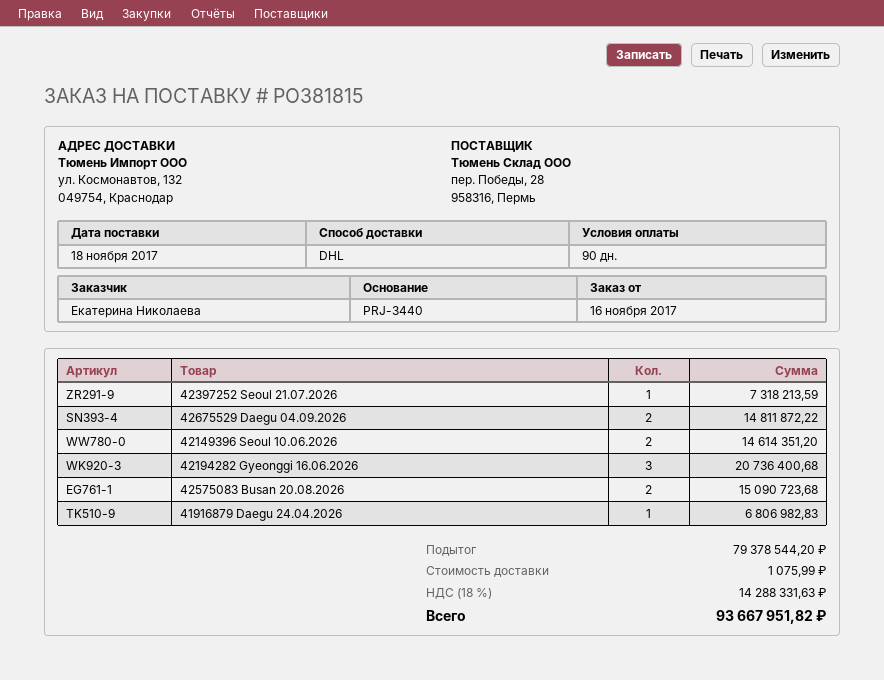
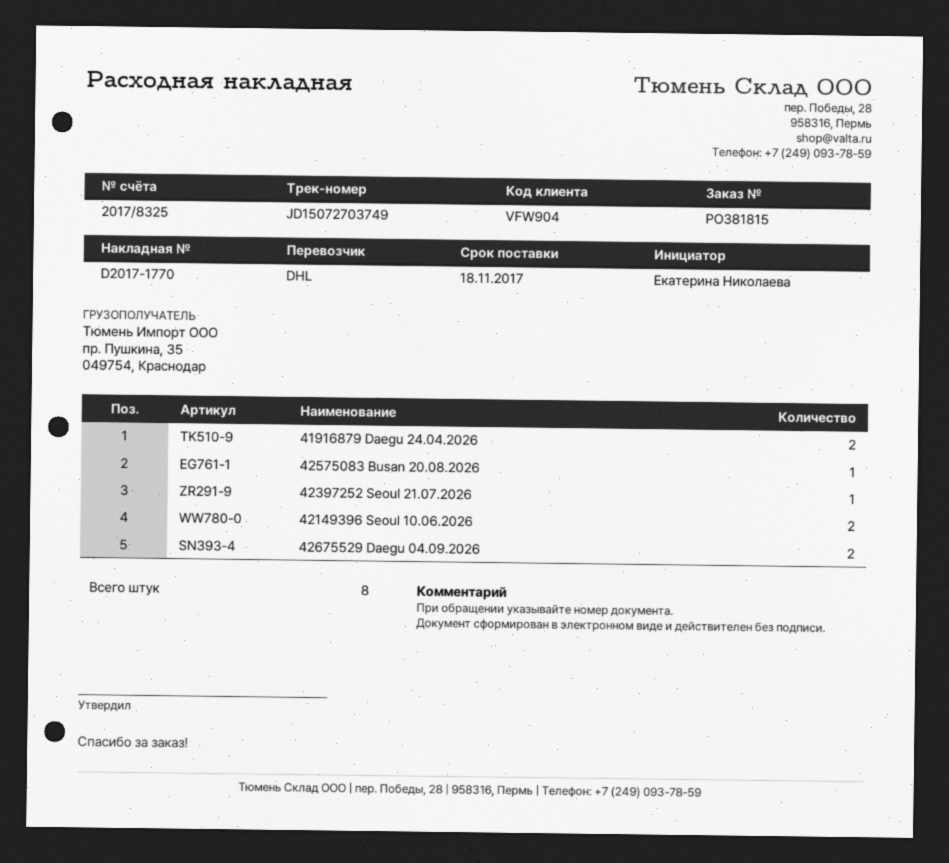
ship to: ул. Космонавтов, 132, 049754, Краснодар -> пр. Пушкина, 35, 049754, Краснодар
42194282 Gyeonggi 16.06.2026: 3 -> none
42575083 Busan 20.08.2026: 2 -> 1
41916879 Daegu 24.04.2026: 1 -> 2

